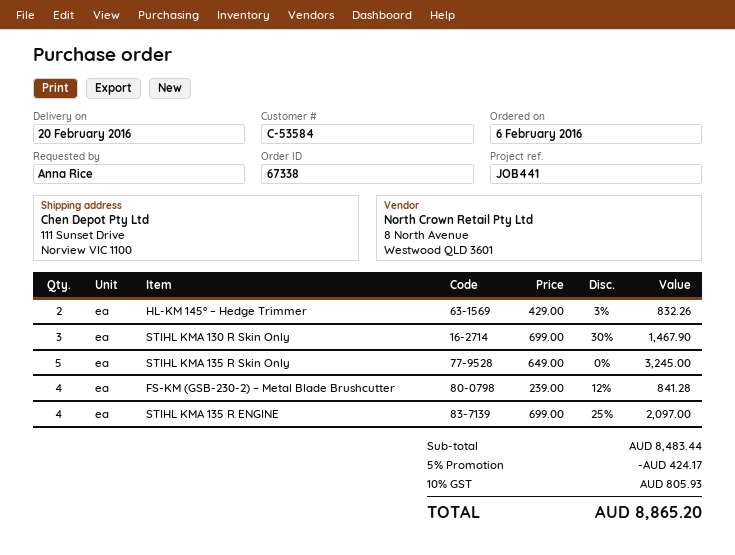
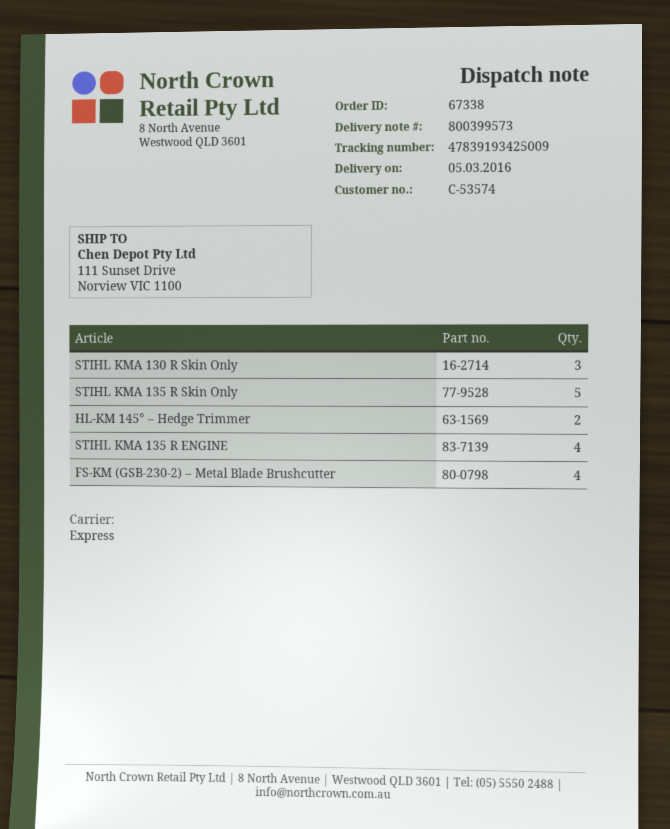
delivery date: 2016-02-20 -> 2016-03-05
customer number: C-53584 -> C-53574

